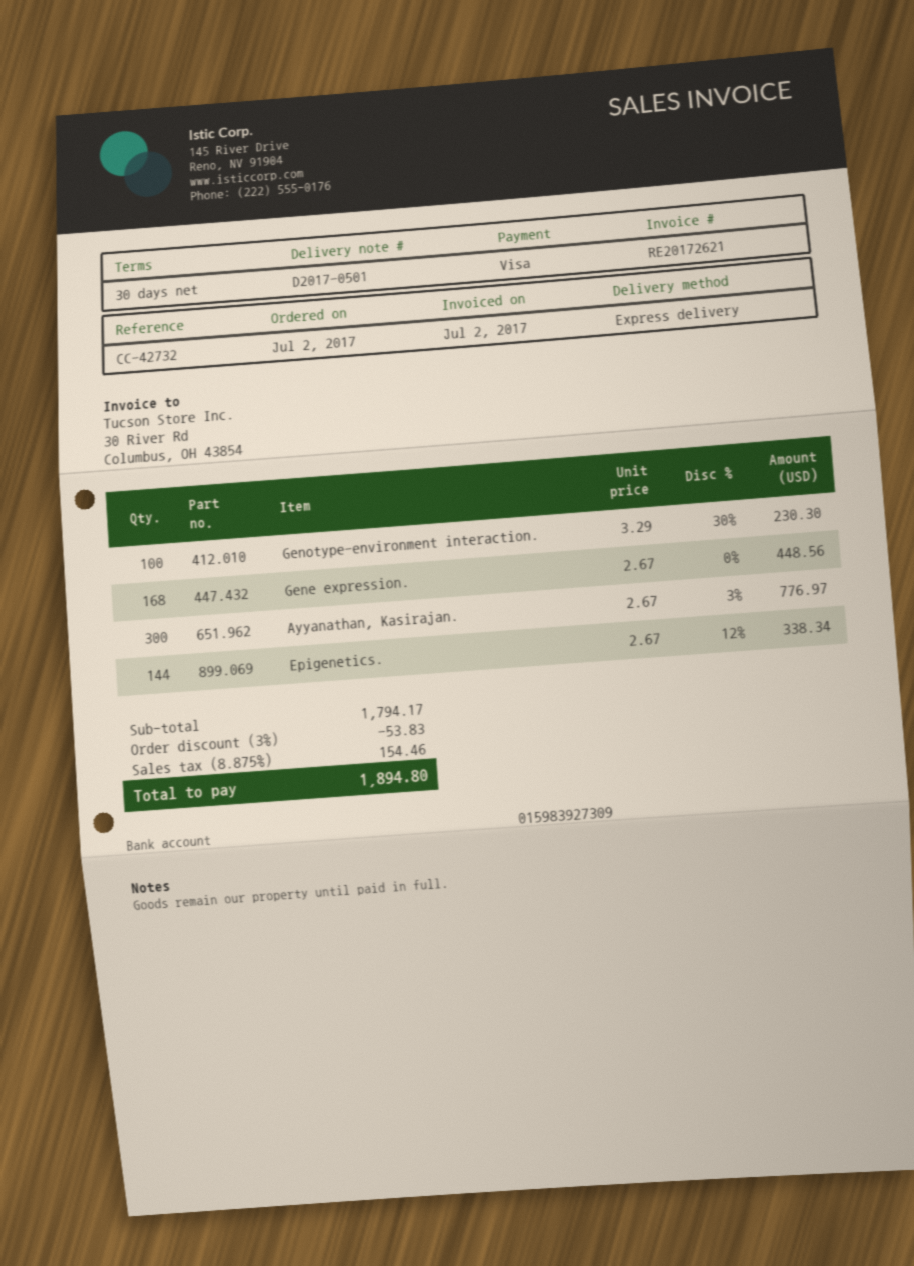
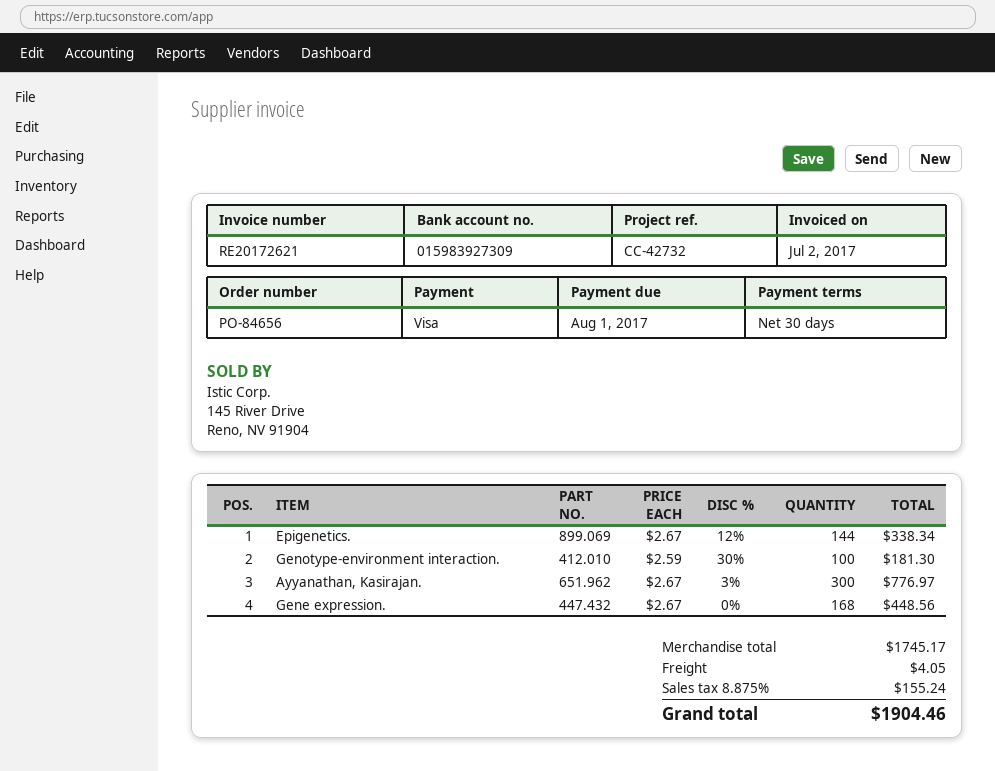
Genotype-environment interaction.: 100 x 3.29 - 30% = 230.30 -> 100 x 2.59 - 30% = 181.30
subtotal: 1794.17 -> 1745.17
discount: 3% = 53.83 -> none
shipping: none -> 4.05
tax: 8.875% = 154.46 -> 8.875% = 155.24
total: 1894.80 -> 1904.46

